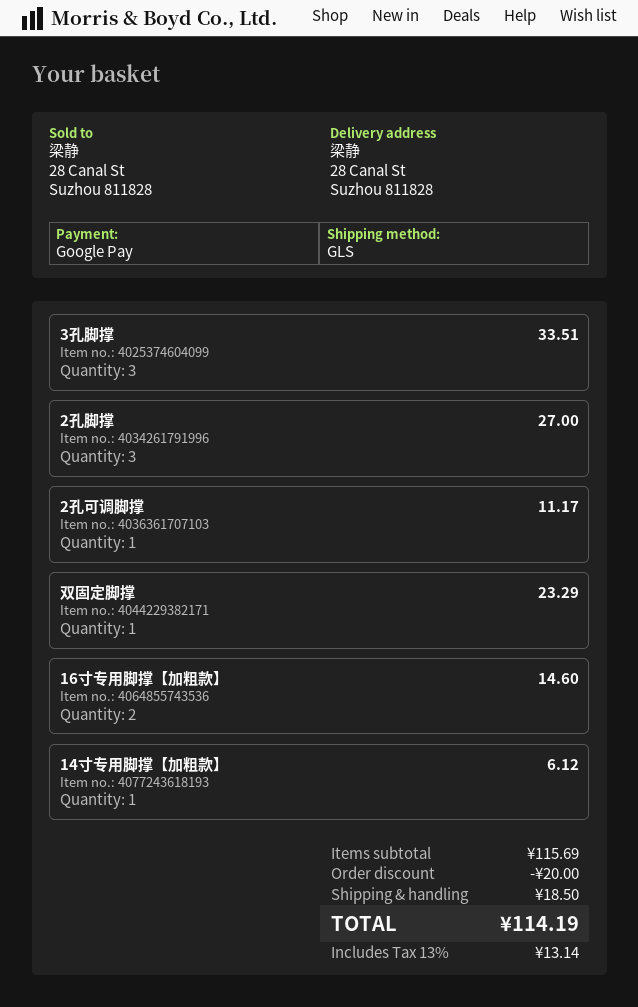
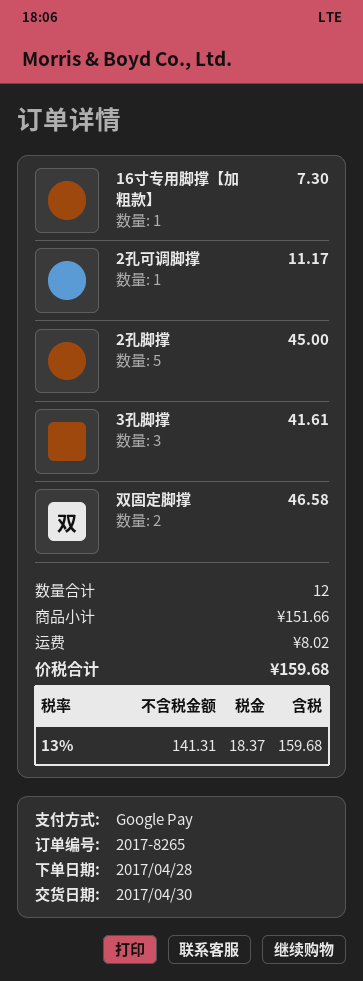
3孔脚撑: 3 for 33.51 -> 3 for 41.61
2孔脚撑: 3 for 27.00 -> 5 for 45.00
双固定脚撑: 1 for 23.29 -> 2 for 46.58
16寸专用脚撑【加粗款】: 2 for 14.60 -> 1 for 7.30
14寸专用脚撑【加粗款】: 1 for 6.12 -> none
subtotal: 115.69 -> 151.66
discount: 20.00 -> none
shipping: 18.50 -> 8.02
tax: 13% = 13.14 -> 13% = 18.37
total: 114.19 -> 159.68

